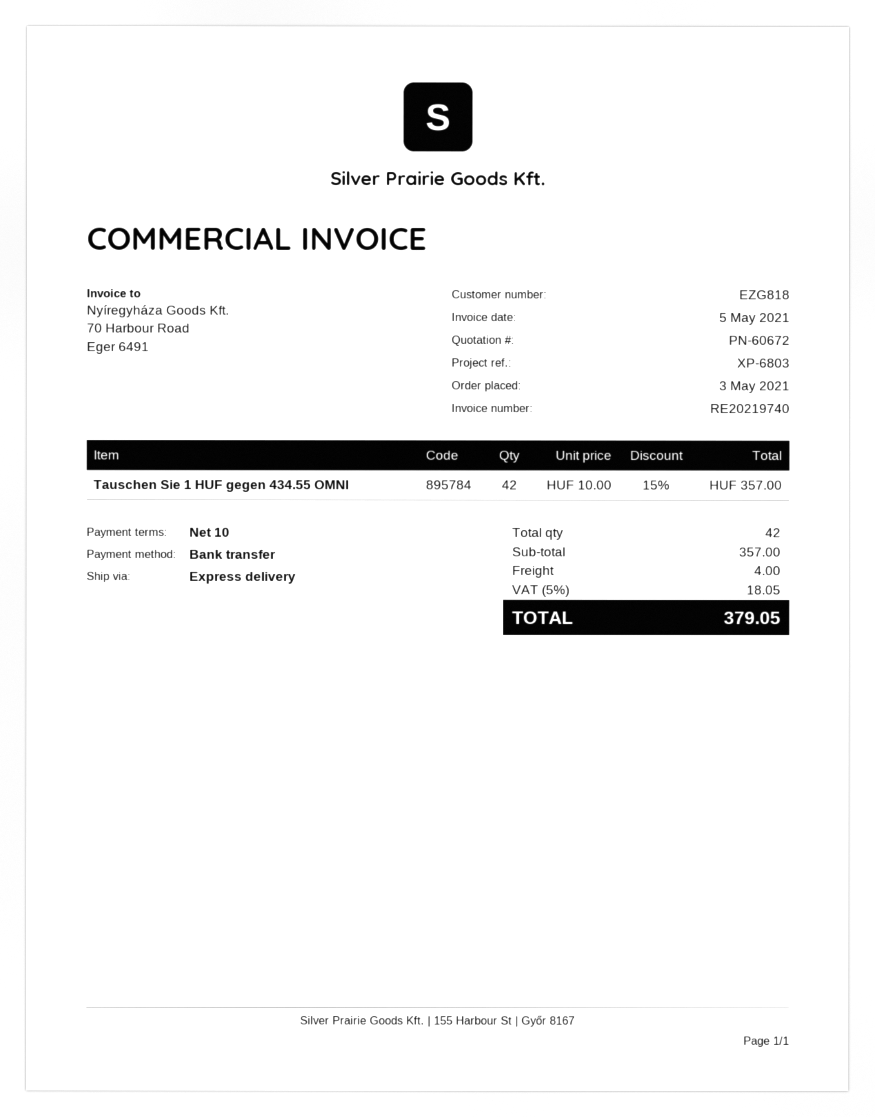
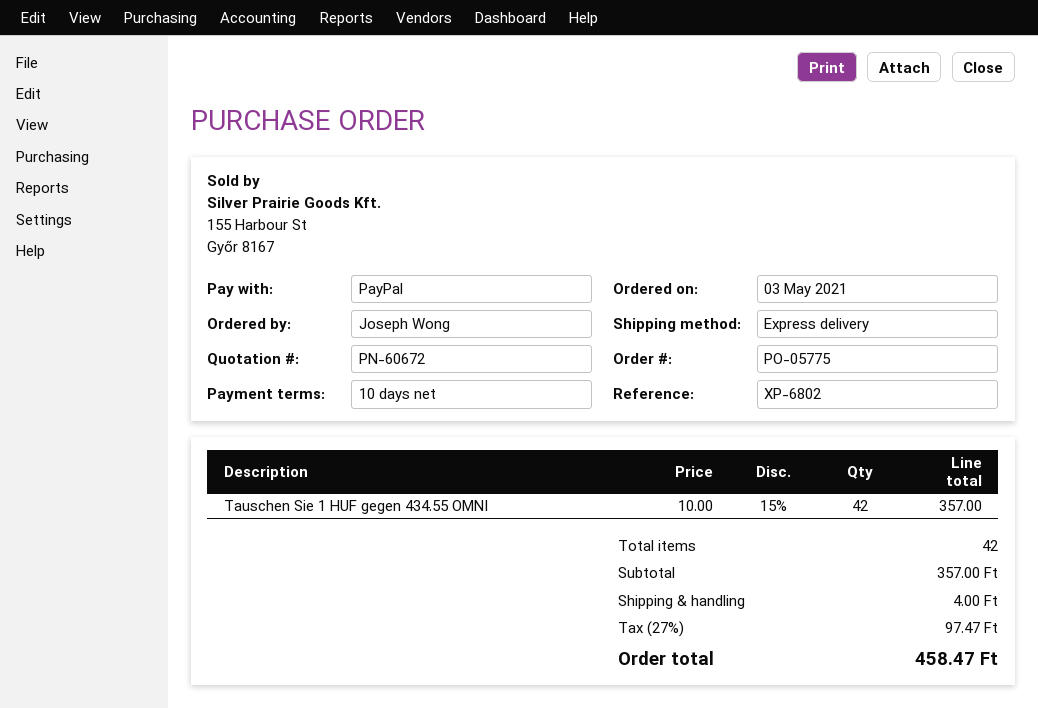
reference: XP-6803 -> XP-6802
payment method: bank transfer -> PayPal
tax: 5% = 18.05 -> 27% = 97.47
total: 379.05 -> 458.47

